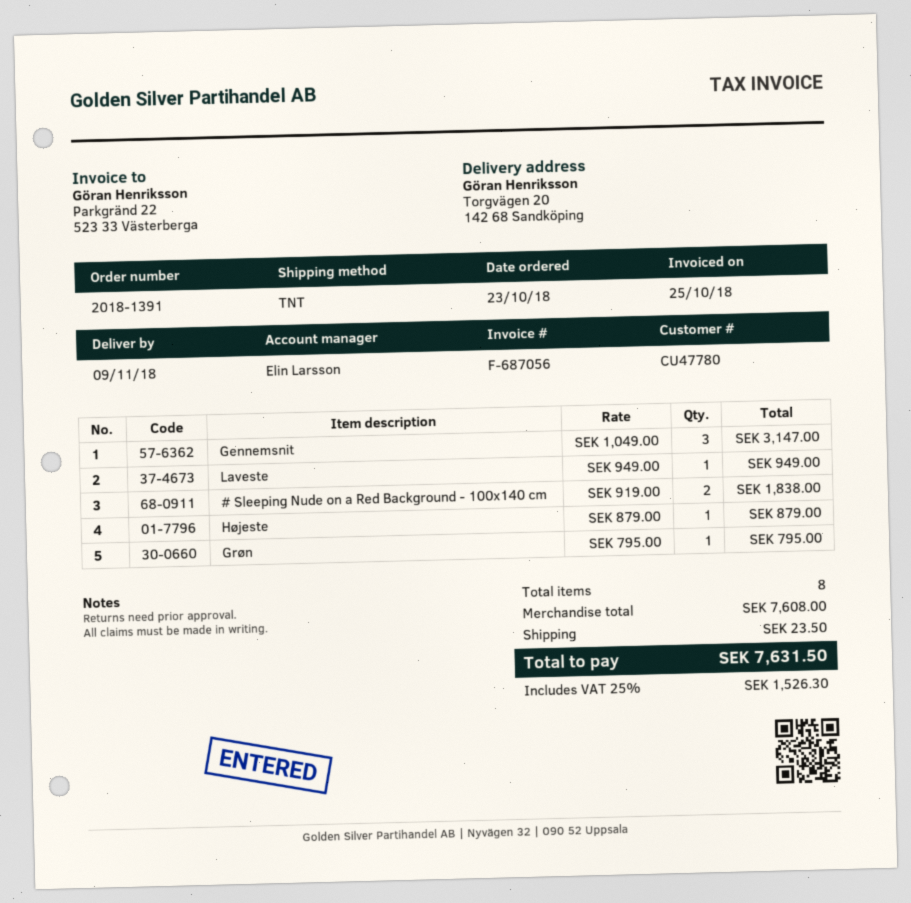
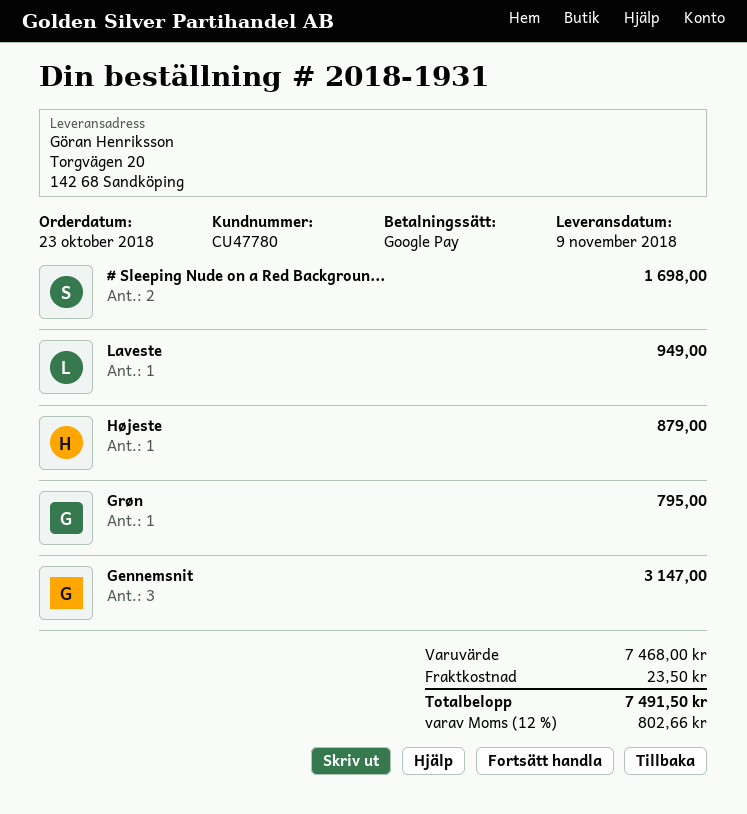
order number: 2018-1391 -> 2018-1931
# Sleeping Nude on a Red Background - 100x140 cm: 2 for 1838.00 -> 2 for 1698.00
subtotal: 7608.00 -> 7468.00
tax: 25% = 1526.30 -> 12% = 802.66
total: 7631.50 -> 7491.50

